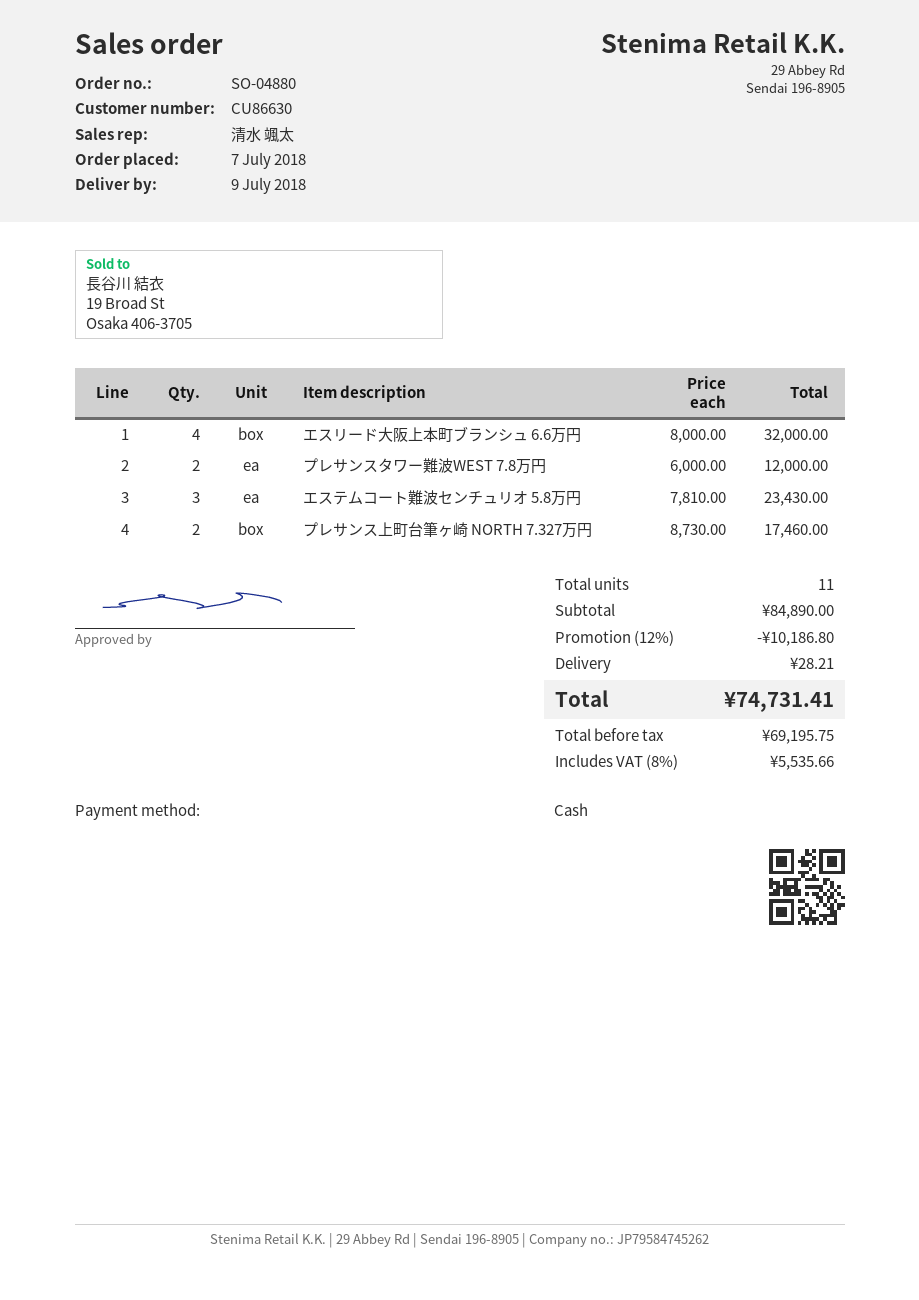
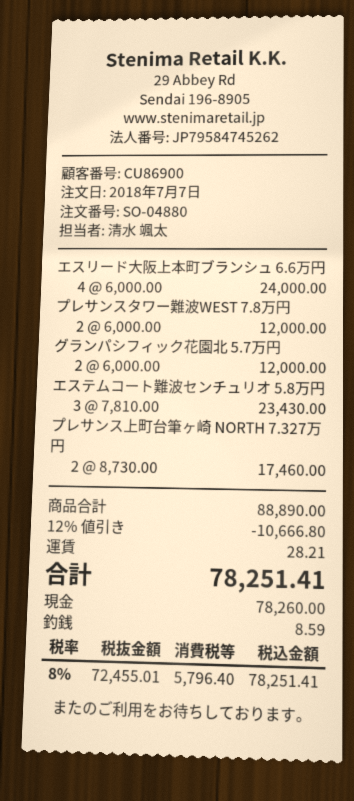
customer number: CU86630 -> CU86900
エスリード大阪上本町ブランシュ 6.6万円: 4 x 8000.00 = 32000.00 -> 4 x 6000.00 = 24000.00
グランパシフィック花園北 5.7万円: none -> 2 x 6000.00 = 12000.00
subtotal: 84890.00 -> 88890.00
discount: 12% = 10186.80 -> 12% = 10666.80
net: 69195.75 -> 72455.01
tax: 8% = 5535.66 -> 8% = 5796.40
total: 74731.41 -> 78251.41

